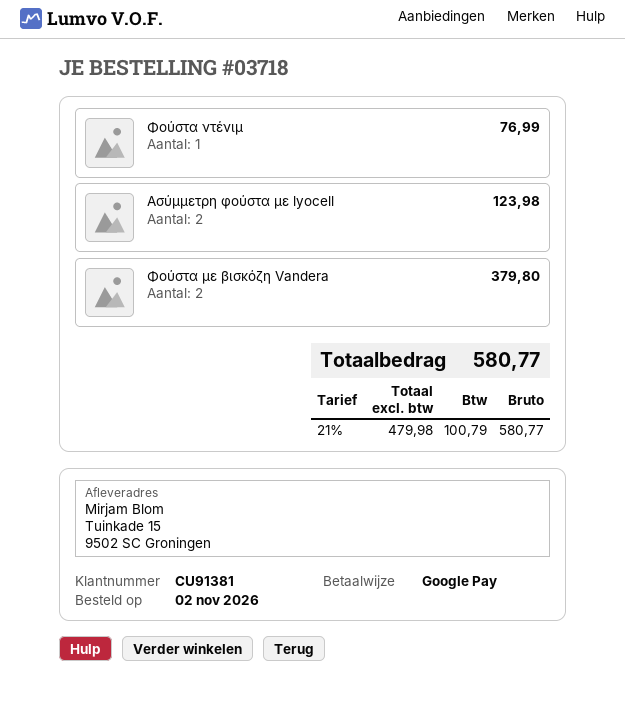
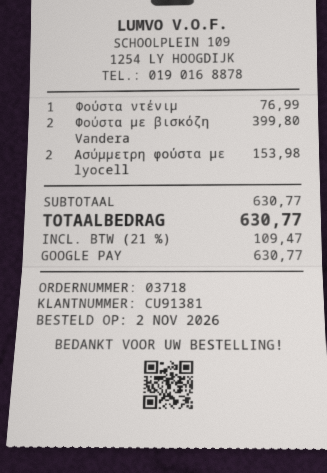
Ασύμμετρη φούστα με lyocell: 2 for 123.98 -> 2 for 153.98
Φούστα με βισκόζη Vandera: 2 for 379.80 -> 2 for 399.80
tax: 21% = 100.79 -> 21% = 109.47
total: 580.77 -> 630.77

